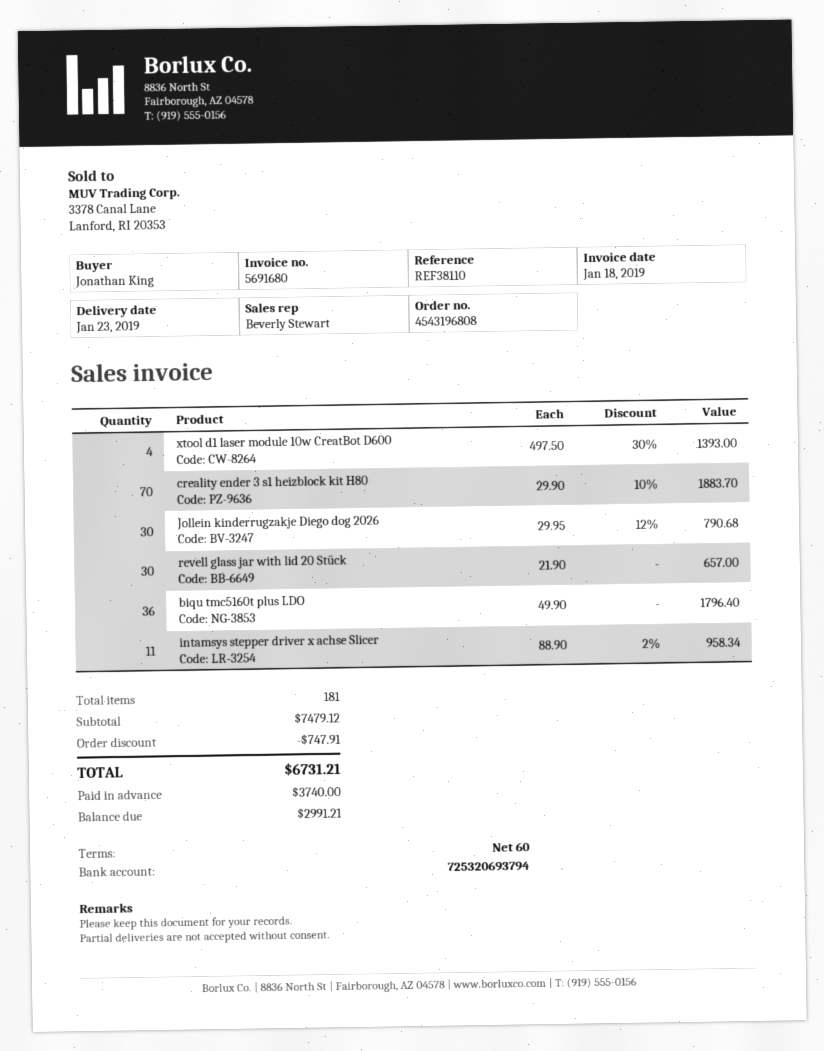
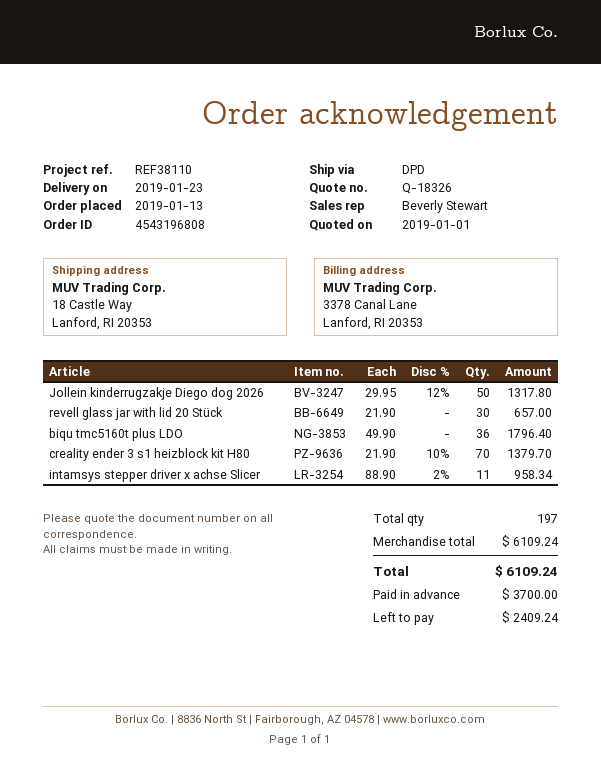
xtool d1 laser module 10w CreatBot D600: 4 x 497.50 - 30% = 1393.00 -> none
creality ender 3 s1 heizblock kit H80: 70 x 29.90 - 10% = 1883.70 -> 70 x 21.90 - 10% = 1379.70
Jollein kinderrugzakje Diego dog 2026: 30 x 29.95 - 12% = 790.68 -> 50 x 29.95 - 12% = 1317.80
total quantity: 181 -> 197
subtotal: 7479.12 -> 6109.24
discount: 747.91 -> none
total: 6731.21 -> 6109.24
deposit: 3740.00 -> 3700.00
balance: 2991.21 -> 2409.24

